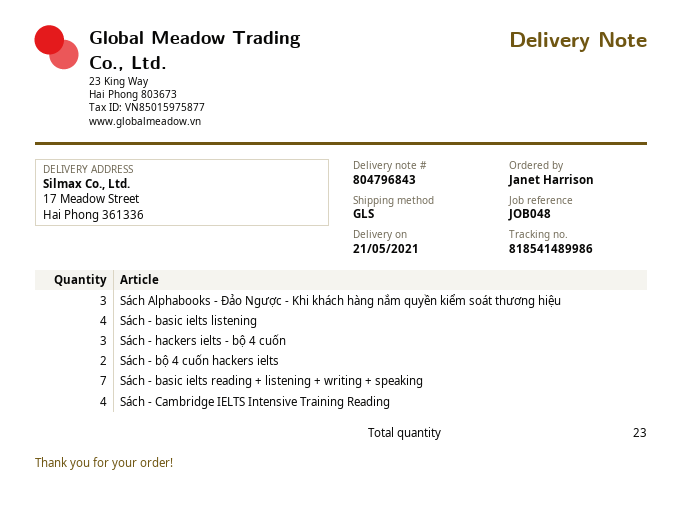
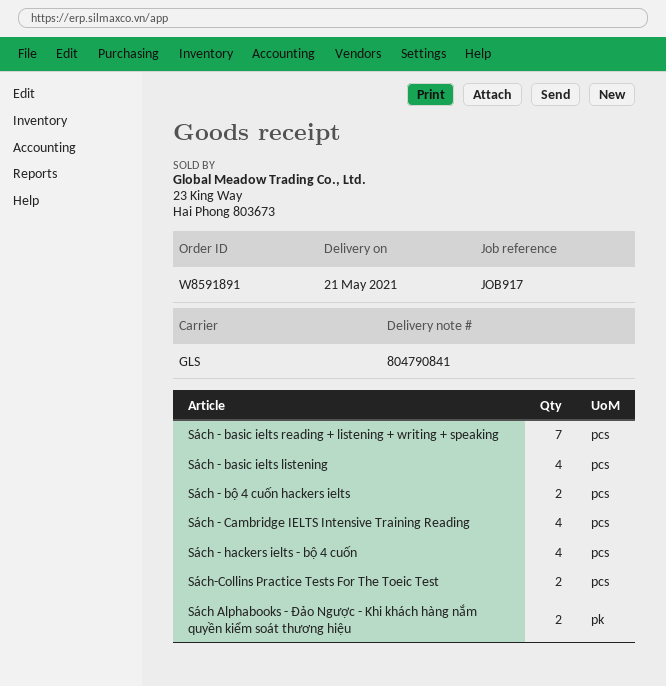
delivery note number: 804796843 -> 804790841
reference: JOB048 -> JOB917
Sách Alphabooks - Đảo Ngược - Khi khách hàng nắm quyền kiểm soát thương hiệu: 3 -> 2
Sách - hackers ielts - bộ 4 cuốn: 3 -> 4
Sách-Collins Practice Tests For The Toeic Test: none -> 2

